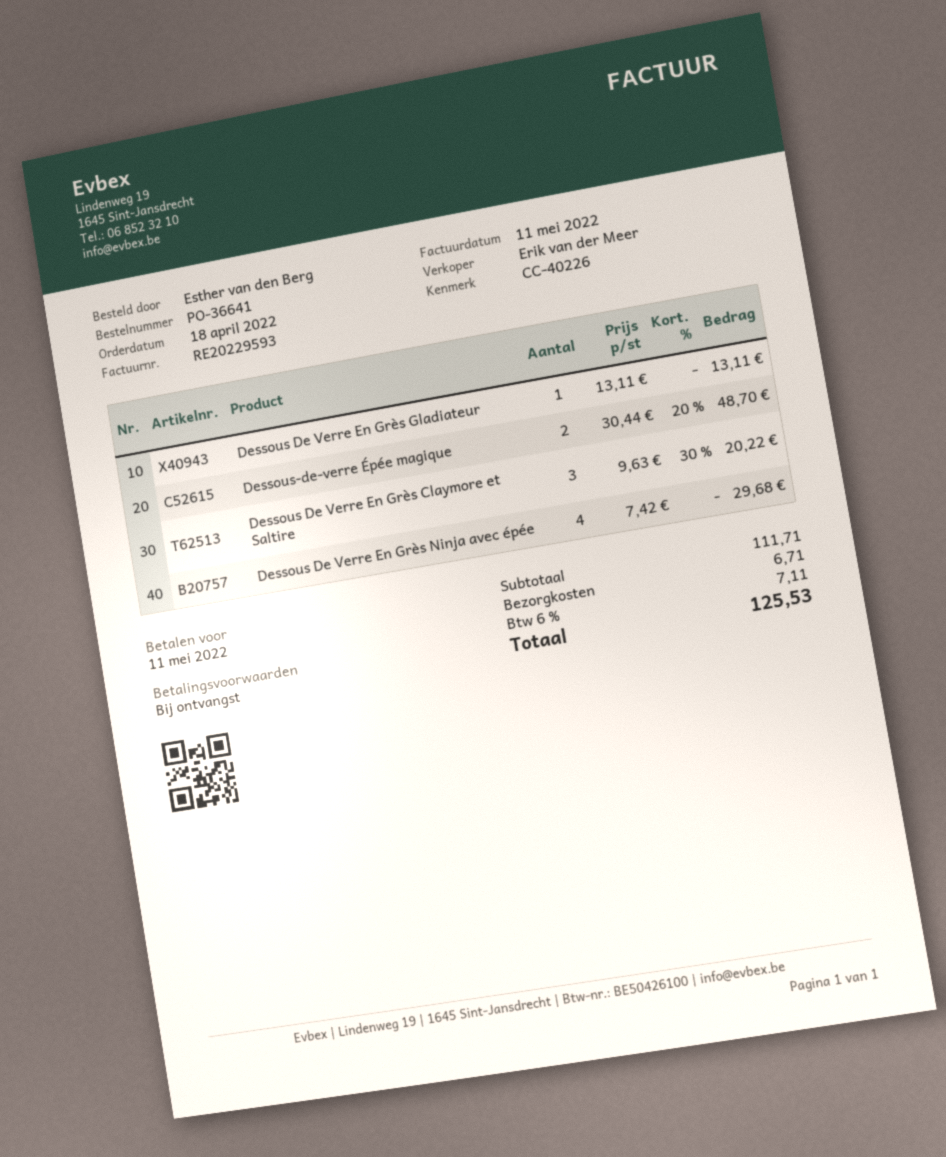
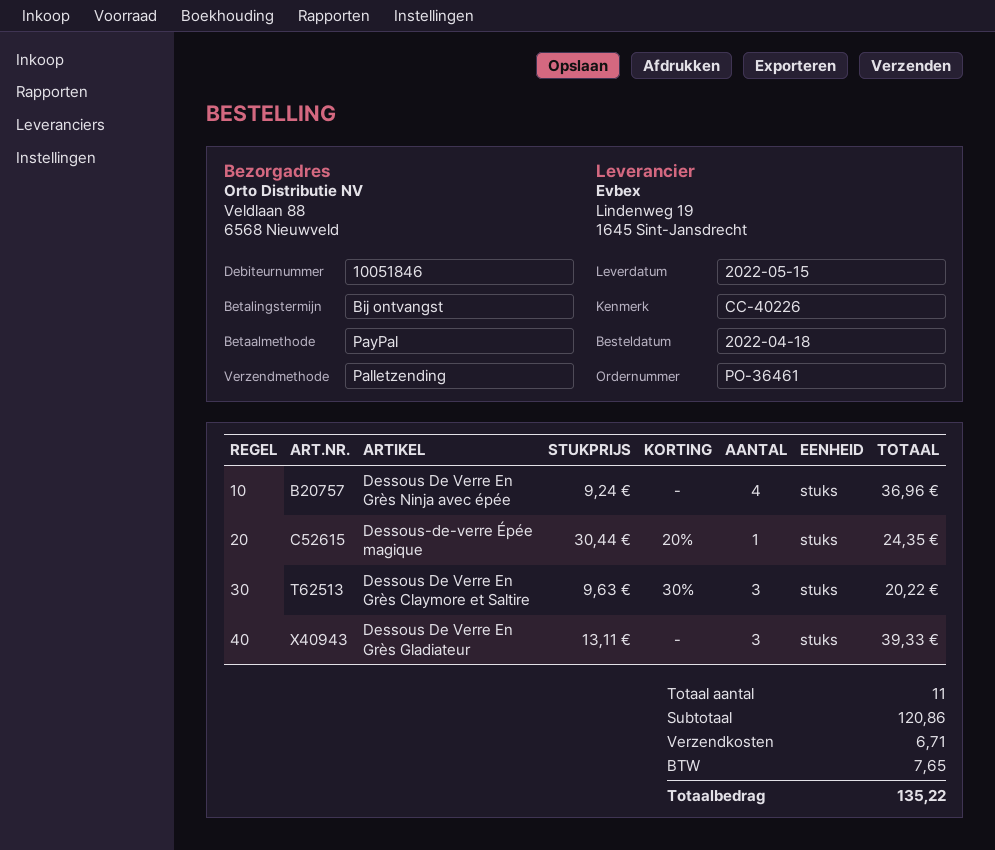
order number: PO-36641 -> PO-36461
Dessous De Verre En Grès Gladiateur: 1 x 13.11 = 13.11 -> 3 x 13.11 = 39.33
Dessous-de-verre Épée magique: 2 x 30.44 - 20% = 48.70 -> 1 x 30.44 - 20% = 24.35
Dessous De Verre En Grès Ninja avec épée: 4 x 7.42 = 29.68 -> 4 x 9.24 = 36.96
subtotal: 111.71 -> 120.86
tax: 7.11 -> 7.65
total: 125.53 -> 135.22

